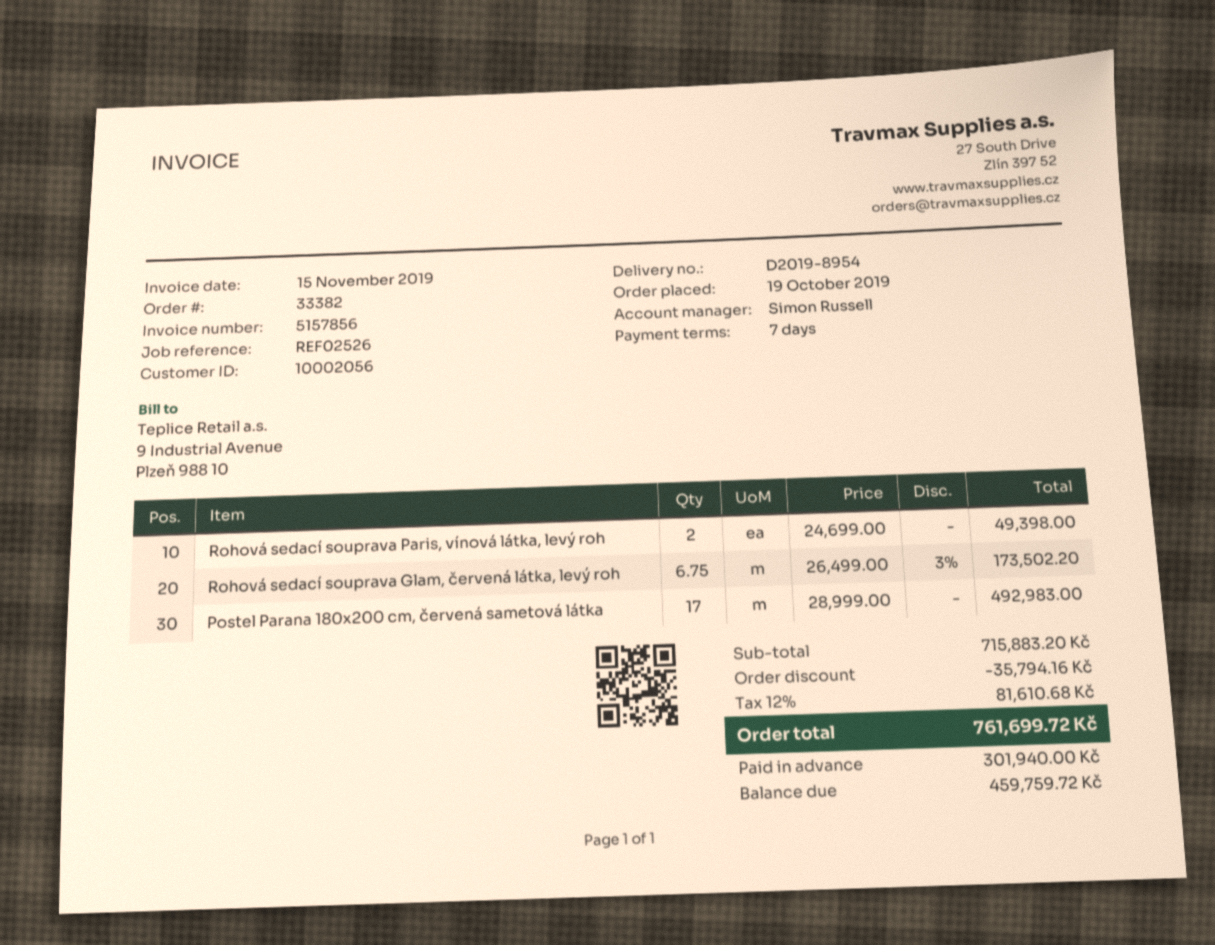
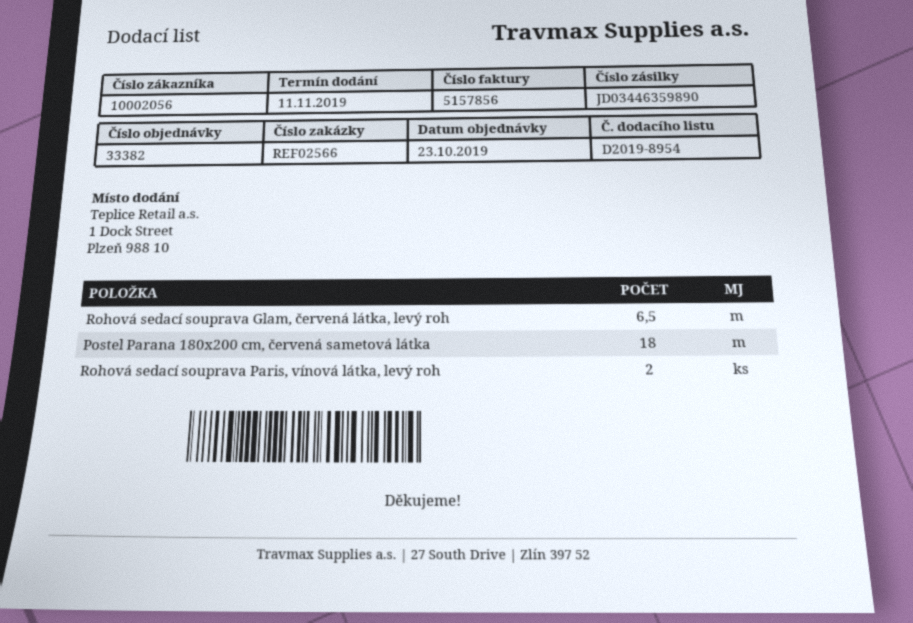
order date: 2019-10-19 -> 2019-10-23
reference: REF02526 -> REF02566
Rohová sedací souprava Glam, červená látka, levý roh: 6.75 -> 6.5
Postel Parana 180x200 cm, červená sametová látka: 17 -> 18

